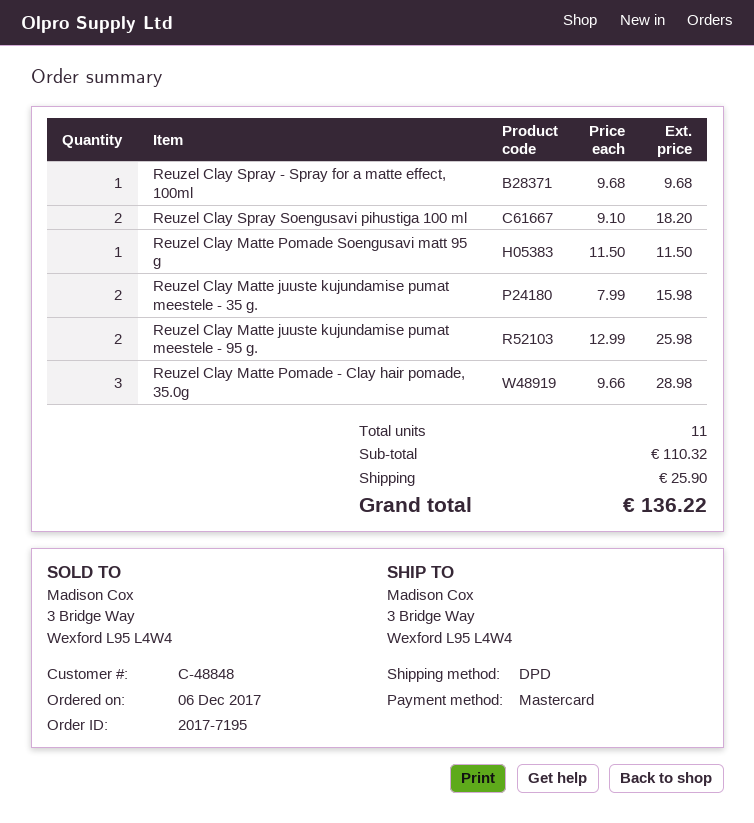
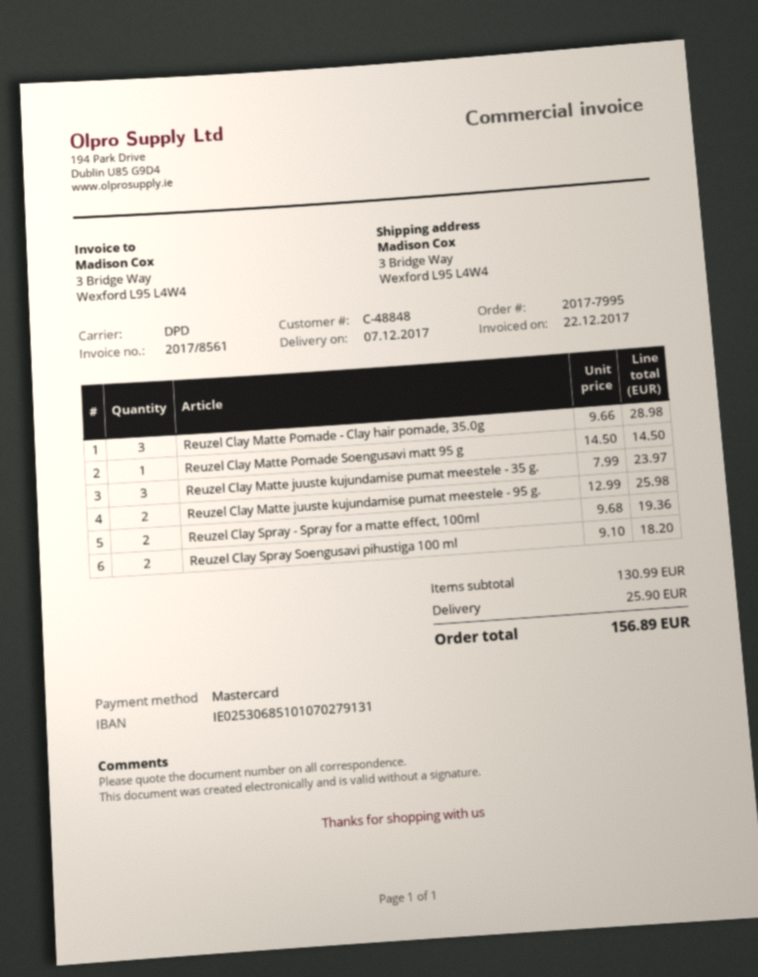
order number: 2017-7195 -> 2017-7995
Reuzel Clay Spray - Spray for a matte effect, 100ml: 1 x 9.68 = 9.68 -> 2 x 9.68 = 19.36
Reuzel Clay Matte Pomade Soengusavi matt 95 g: 1 x 11.50 = 11.50 -> 1 x 14.50 = 14.50
Reuzel Clay Matte juuste kujundamise pumat meestele - 35 g.: 2 x 7.99 = 15.98 -> 3 x 7.99 = 23.97
subtotal: 110.32 -> 130.99
total: 136.22 -> 156.89

